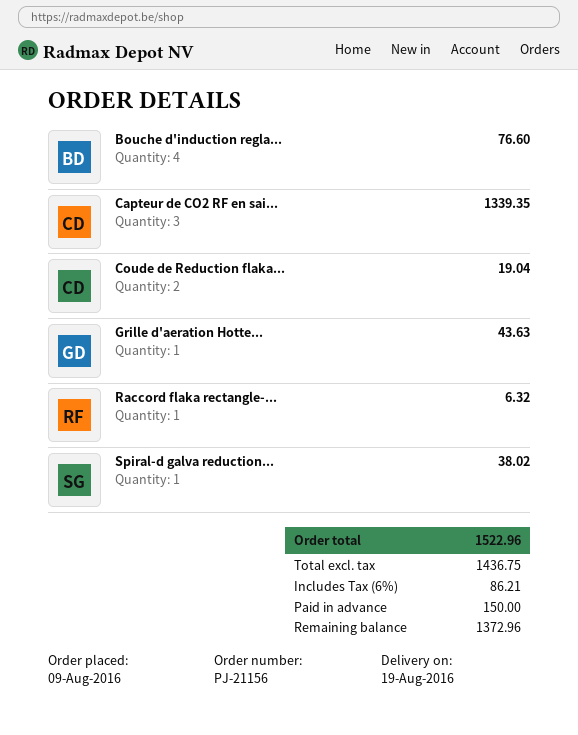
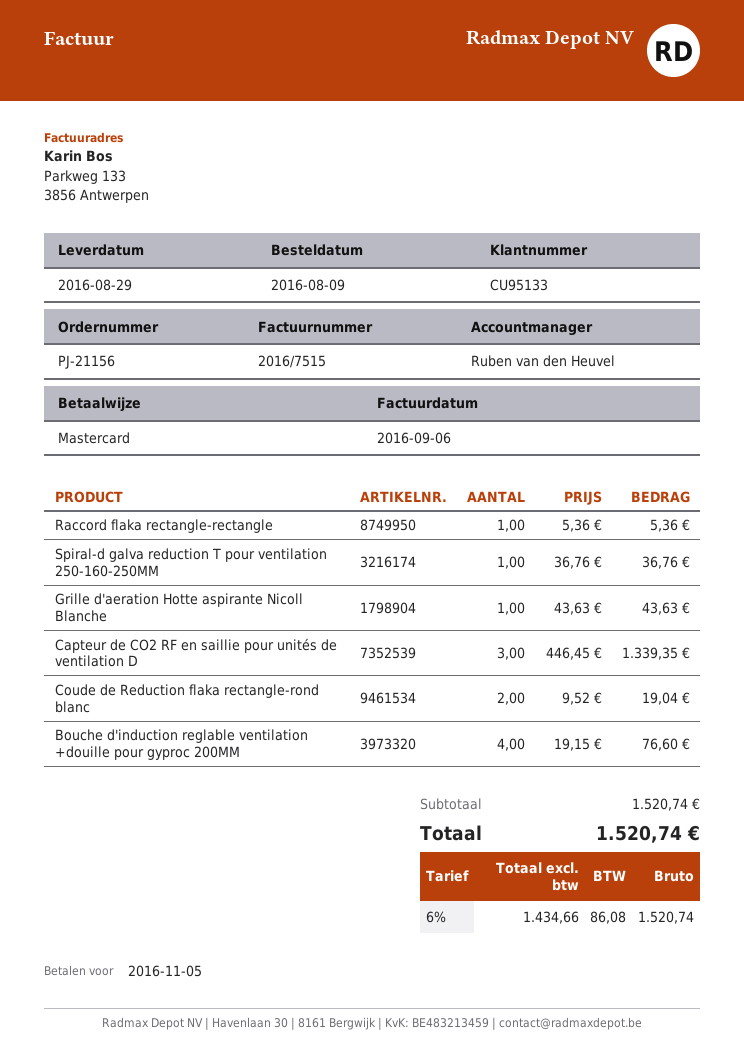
delivery date: 2016-08-19 -> 2016-08-29
Raccord flaka rectangle-...: 1 for 6.32 -> 1 for 5.36
Spiral-d galva reduction...: 1 for 38.02 -> 1 for 36.76
net: 1436.75 -> 1434.66
tax: 6% = 86.21 -> 6% = 86.08
total: 1522.96 -> 1520.74

